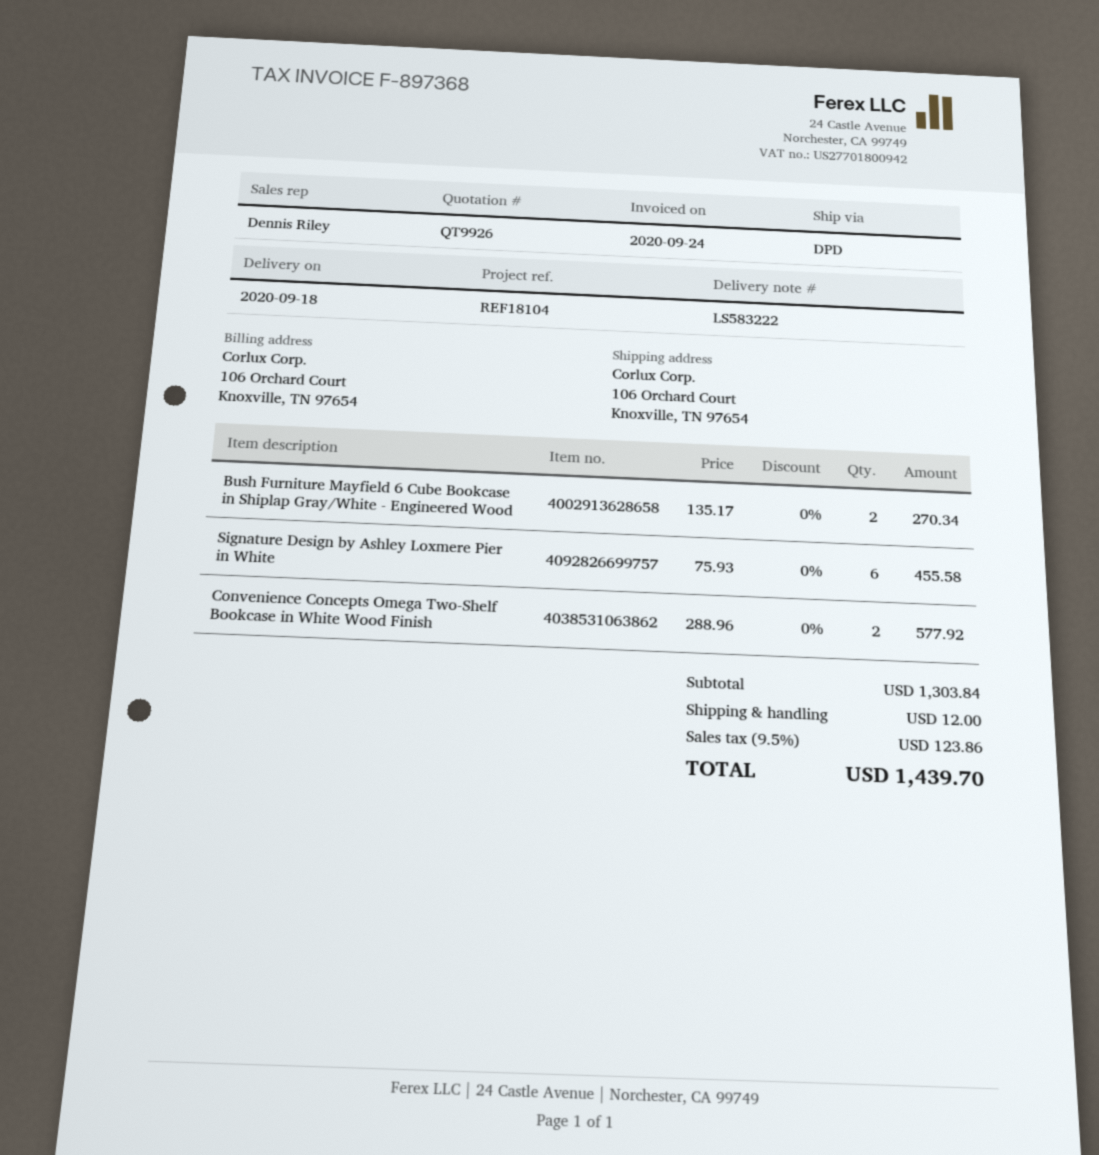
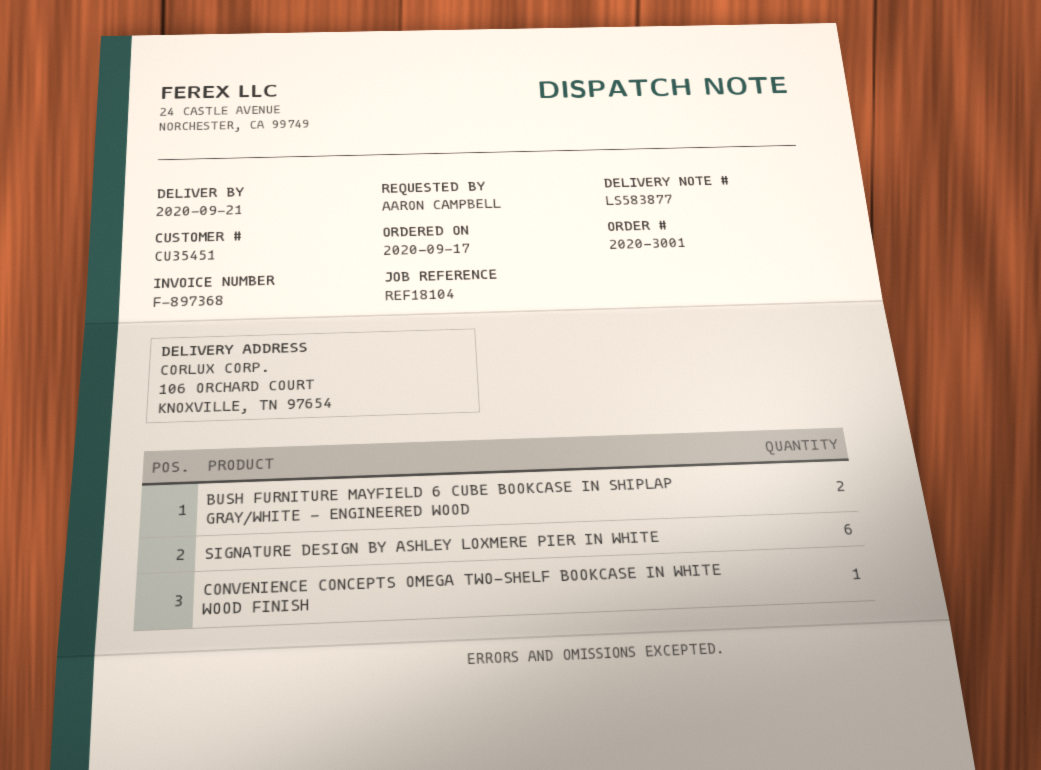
delivery note number: LS583222 -> LS583877
delivery date: 2020-09-18 -> 2020-09-21
Convenience Concepts Omega Two-Shelf Bookcase in White Wood Finish: 2 -> 1

